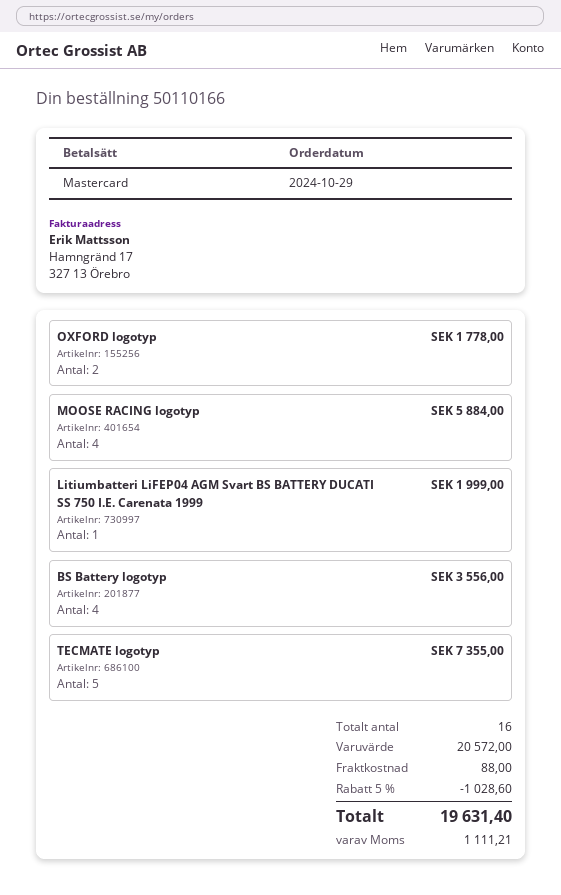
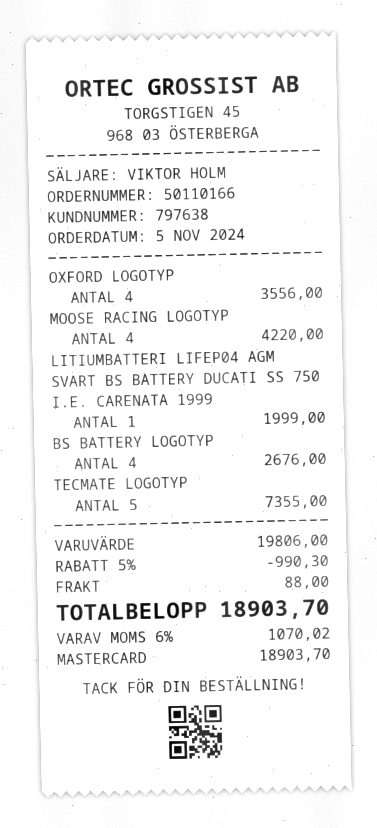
order date: 2024-10-29 -> 2024-11-05
OXFORD logotyp: 2 for 1778.00 -> 4 for 3556.00
MOOSE RACING logotyp: 4 for 5884.00 -> 4 for 4220.00
BS Battery logotyp: 4 for 3556.00 -> 4 for 2676.00
subtotal: 20572.00 -> 19806.00
discount: 5% = 1028.60 -> 5% = 990.30
tax: 1111.21 -> 1070.02
total: 19631.40 -> 18903.70

